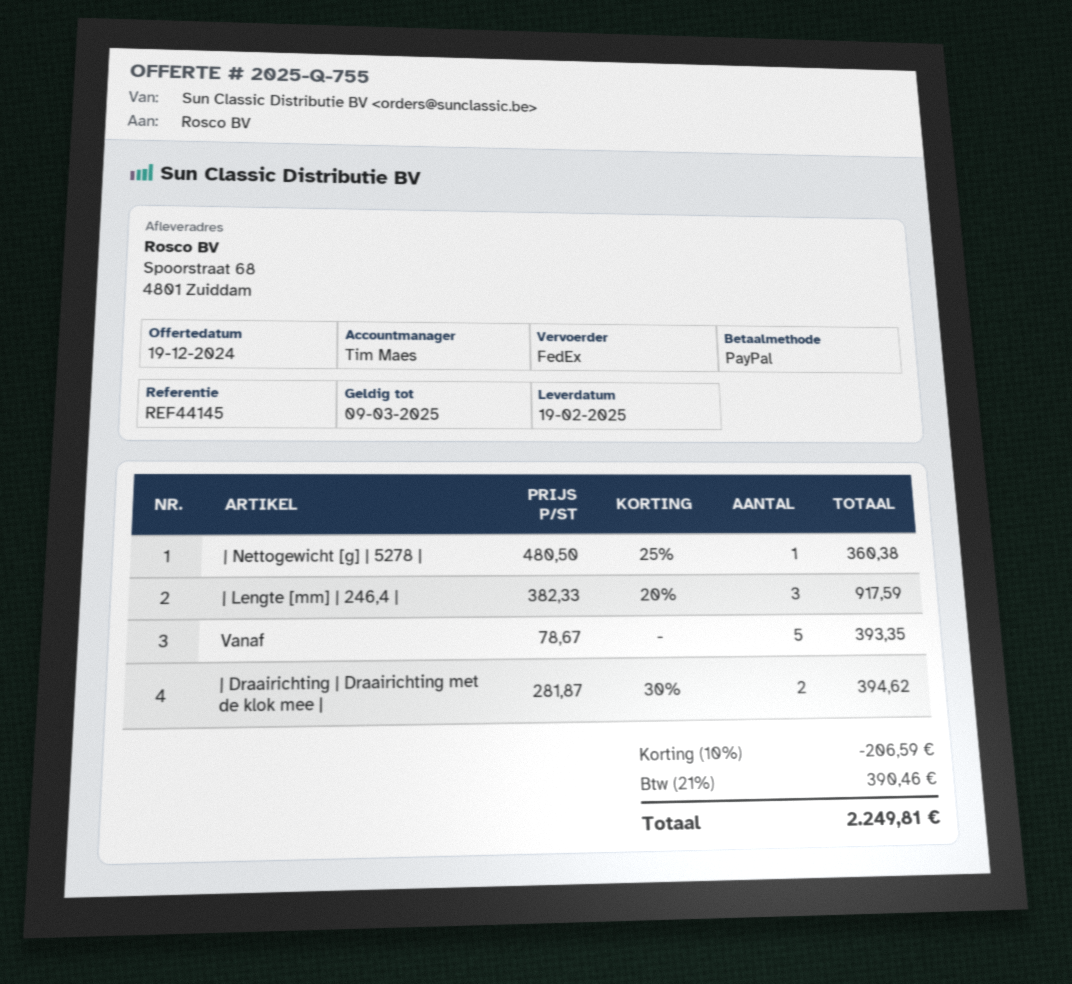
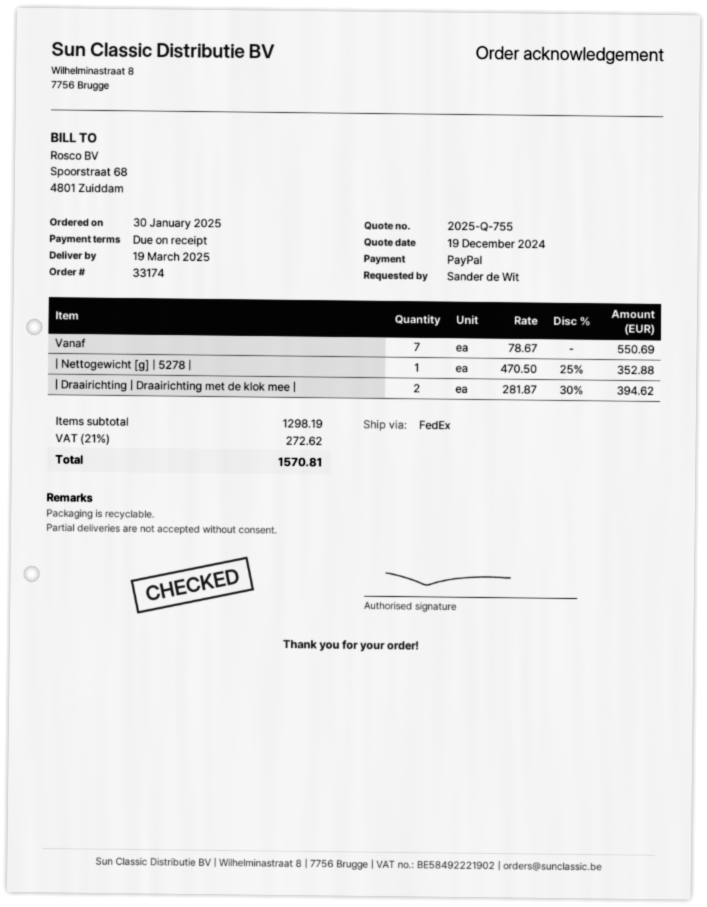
delivery date: 2025-02-19 -> 2025-03-19
| Nettogewicht [g] | 5278 |: 1 x 480.50 - 25% = 360.38 -> 1 x 470.50 - 25% = 352.88
| Lengte [mm] | 246,4 |: 3 x 382.33 - 20% = 917.59 -> none
Vanaf: 5 x 78.67 = 393.35 -> 7 x 78.67 = 550.69
discount: 10% = 206.59 -> none
tax: 21% = 390.46 -> 21% = 272.62
total: 2249.81 -> 1570.81

